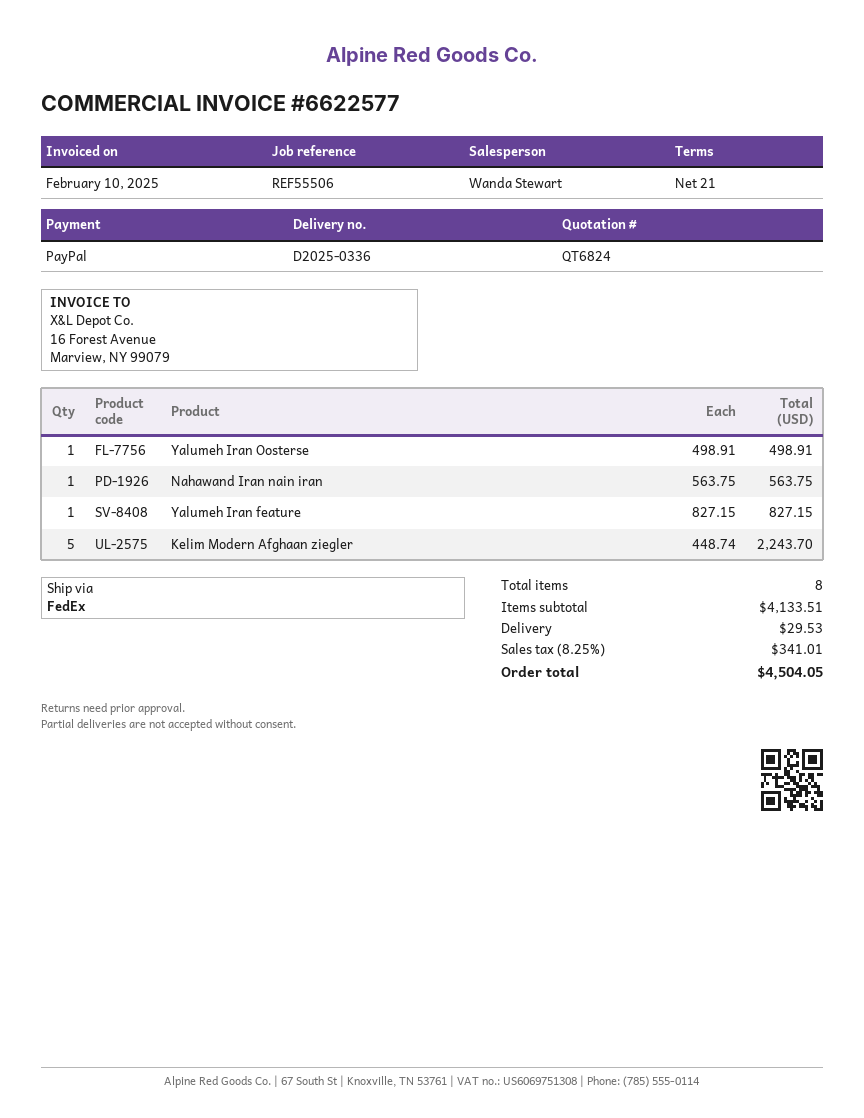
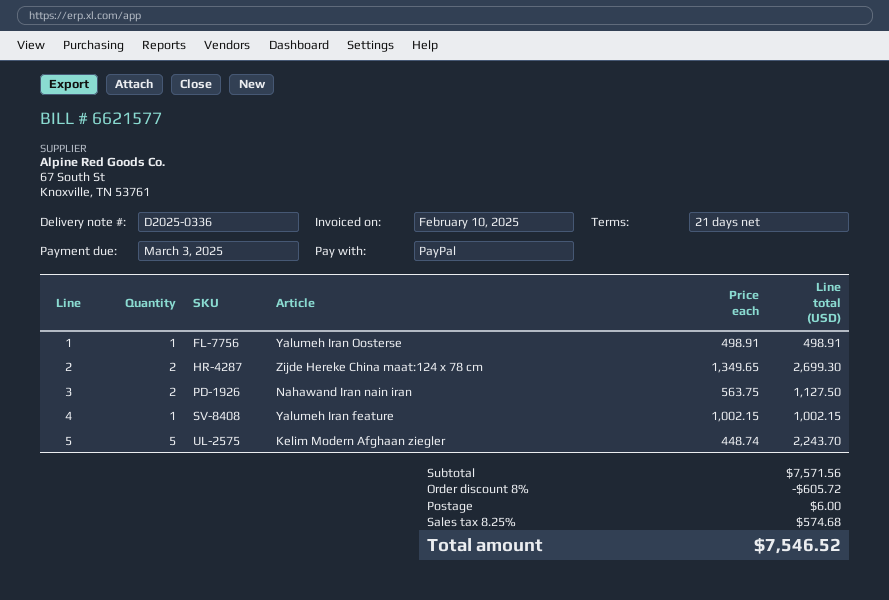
invoice number: 6622577 -> 6621577
Nahawand Iran nain iran: 1 x 563.75 = 563.75 -> 2 x 563.75 = 1127.50
Yalumeh Iran feature: 1 x 827.15 = 827.15 -> 1 x 1002.15 = 1002.15
Zijde Hereke China maat:124 x 78 cm: none -> 2 x 1349.65 = 2699.30
subtotal: 4133.51 -> 7571.56
discount: none -> 8% = 605.72
shipping: 29.53 -> 6.00
tax: 8.25% = 341.01 -> 8.25% = 574.68
total: 4504.05 -> 7546.52

